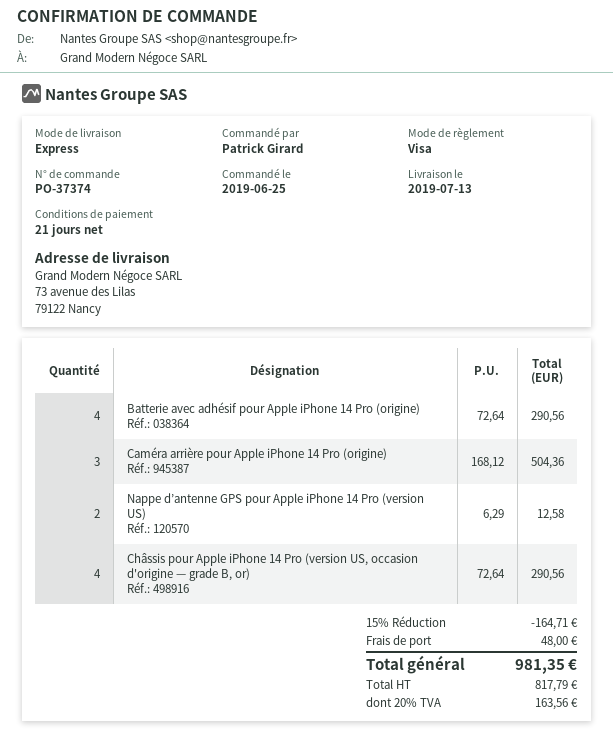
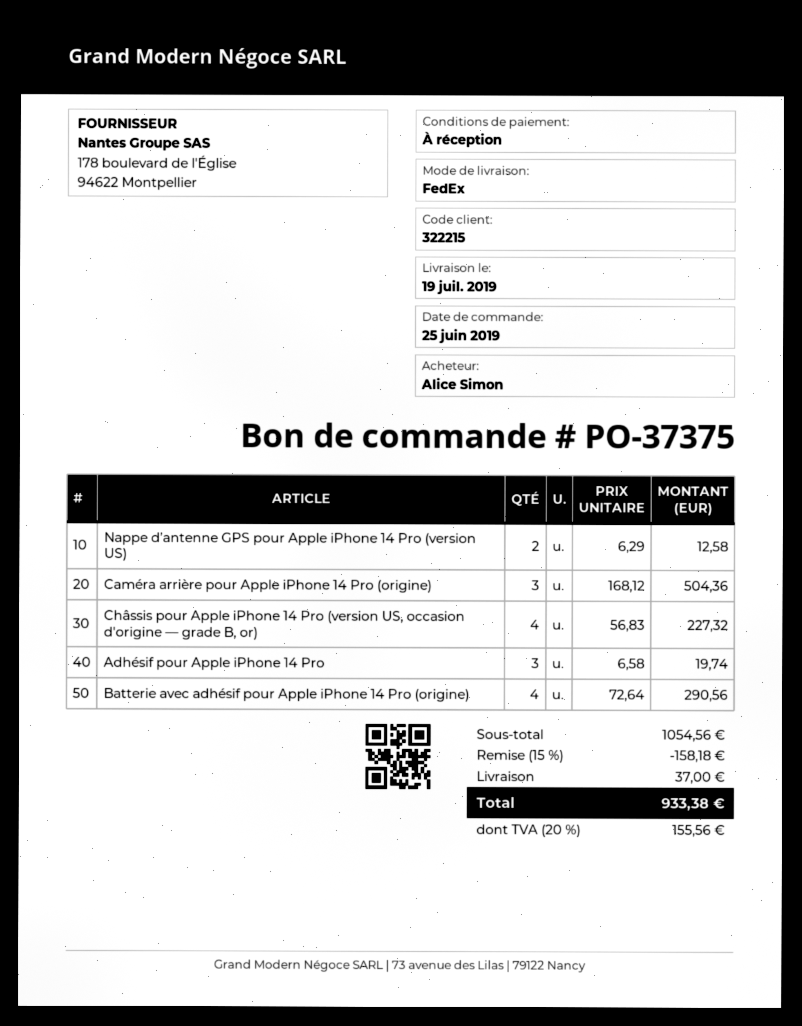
order number: PO-37374 -> PO-37375
delivery date: 2019-07-13 -> 2019-07-19
payment terms: 21 days -> on receipt
ordered by: Patrick Girard -> Alice Simon
shipping method: express -> FedEx
Châssis pour Apple iPhone 14 Pro (version US, occasion d'origine — grade B, or): 4 x 72.64 = 290.56 -> 4 x 56.83 = 227.32
Adhésif pour Apple iPhone 14 Pro: none -> 3 x 6.58 = 19.74
discount: 15% = 164.71 -> 15% = 158.18
shipping: 48.00 -> 37.00
tax: 20% = 163.56 -> 20% = 155.56
total: 981.35 -> 933.38

